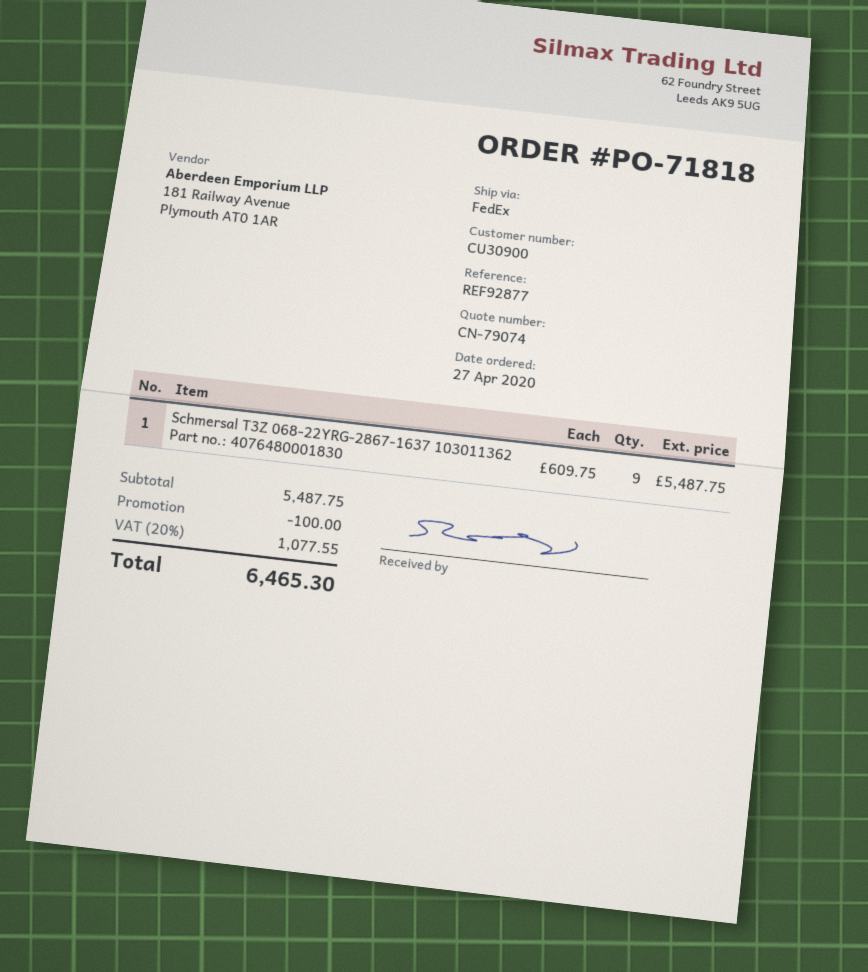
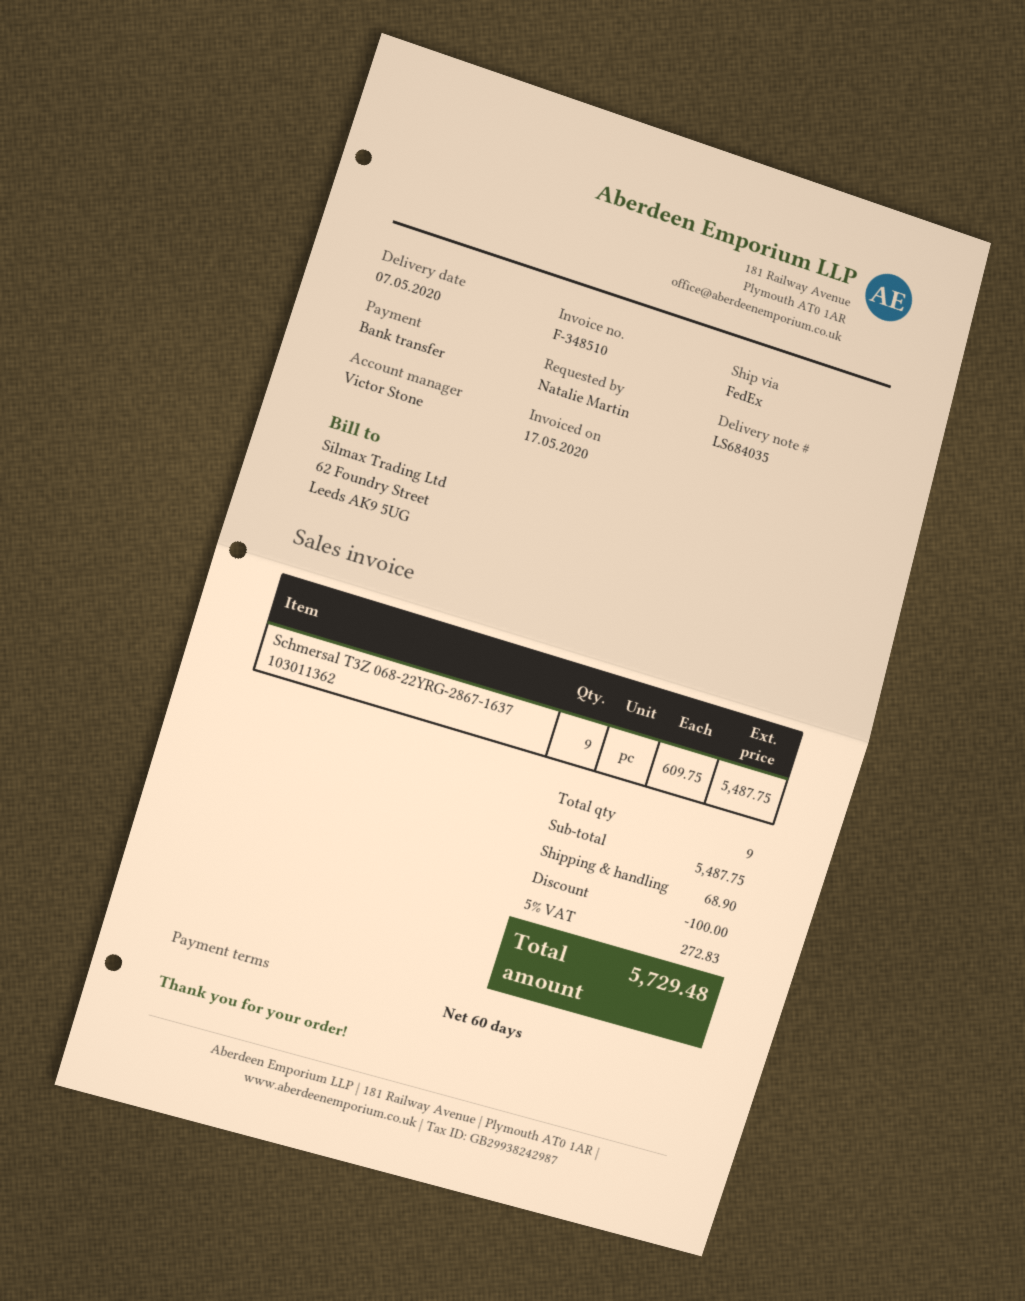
shipping: none -> 68.90
tax: 20% = 1077.55 -> 5% = 272.83
total: 6465.30 -> 5729.48

